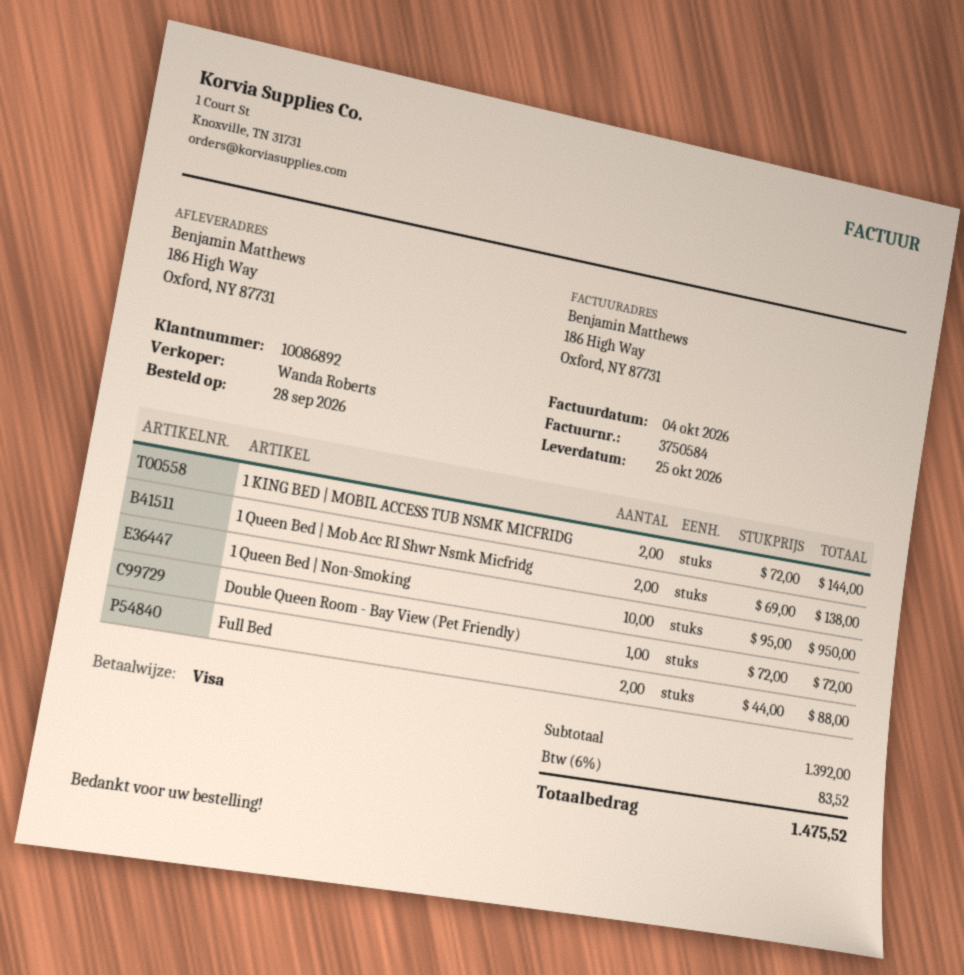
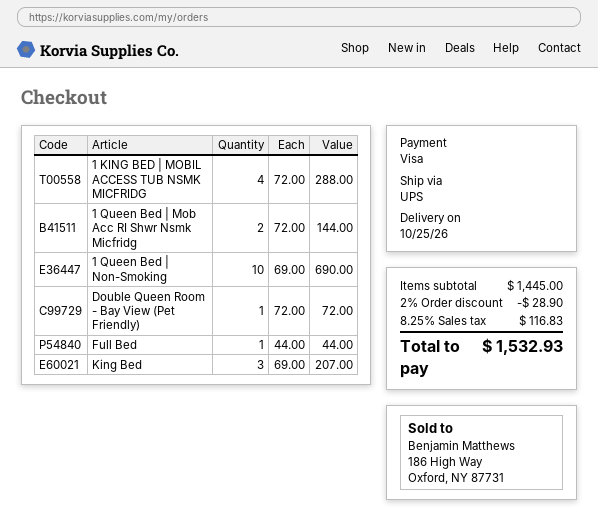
1 KING BED | MOBIL ACCESS TUB NSMK MICFRIDG: 2 x 72.00 = 144.00 -> 4 x 72.00 = 288.00
1 Queen Bed | Mob Acc RI Shwr Nsmk Micfridg: 2 x 69.00 = 138.00 -> 2 x 72.00 = 144.00
1 Queen Bed | Non-Smoking: 10 x 95.00 = 950.00 -> 10 x 69.00 = 690.00
Full Bed: 2 x 44.00 = 88.00 -> 1 x 44.00 = 44.00
King Bed: none -> 3 x 69.00 = 207.00
subtotal: 1392.00 -> 1445.00
discount: none -> 2% = 28.90
tax: 6% = 83.52 -> 8.25% = 116.83
total: 1475.52 -> 1532.93

